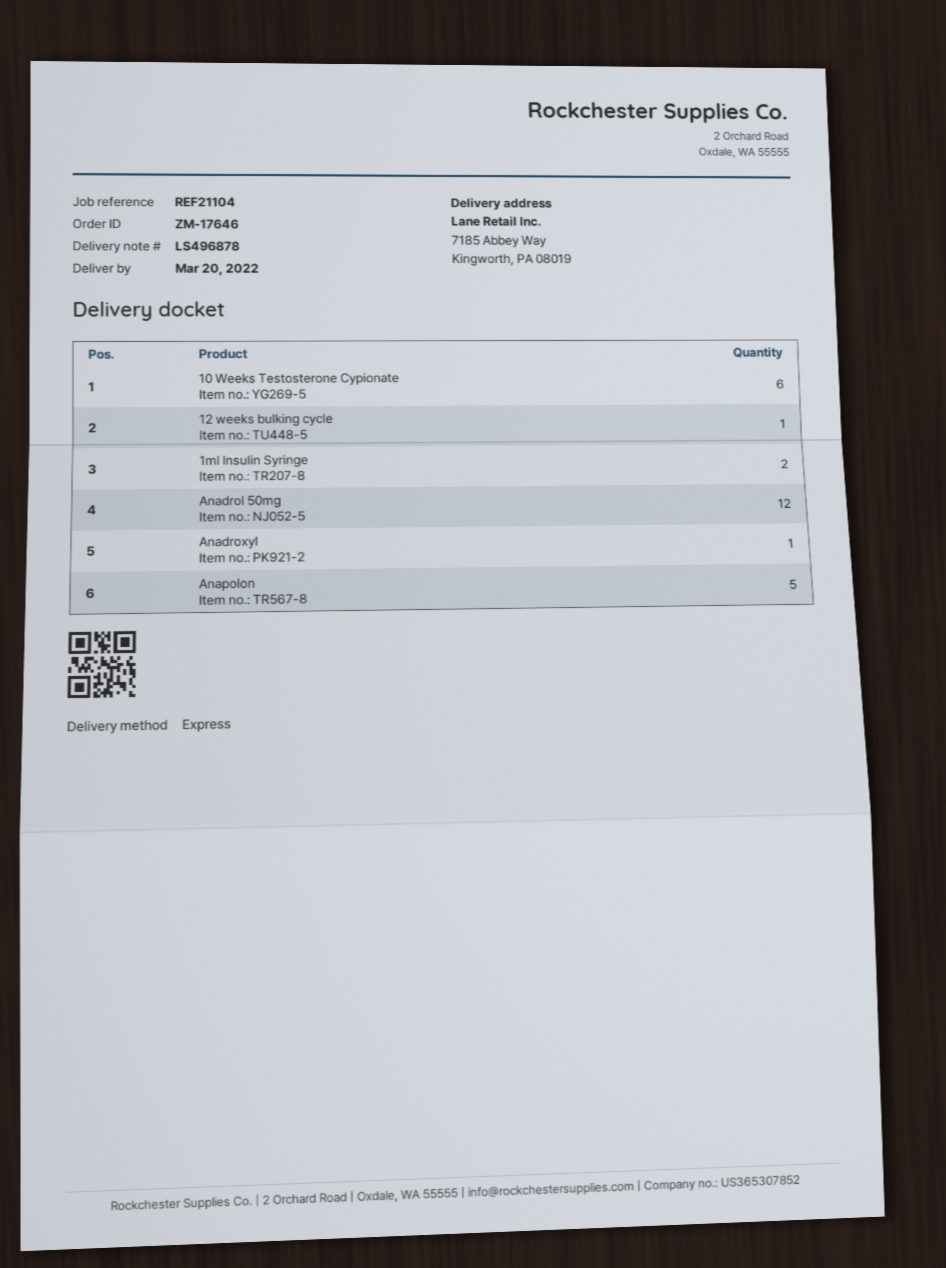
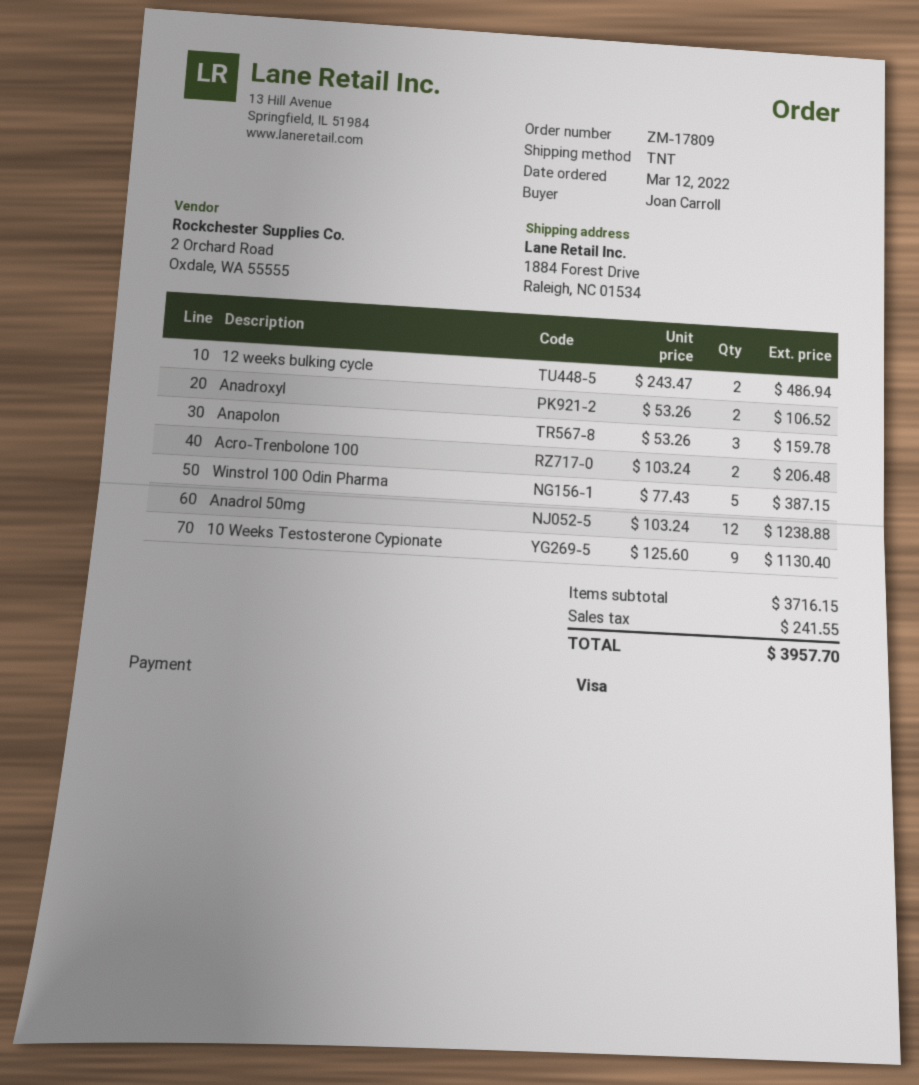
order number: ZM-17646 -> ZM-17809
shipping method: express -> TNT
ship to: 7185 Abbey Way, Kingworth, PA 08019 -> 1884 Forest Drive, Raleigh, NC 01534
10 Weeks Testosterone Cypionate: 6 -> 9
12 weeks bulking cycle: 1 -> 2
1ml Insulin Syringe: 2 -> none
Anadroxyl: 1 -> 2
Anapolon: 5 -> 3
Acro-Trenbolone 100: none -> 2
Winstrol 100 Odin Pharma: none -> 5

